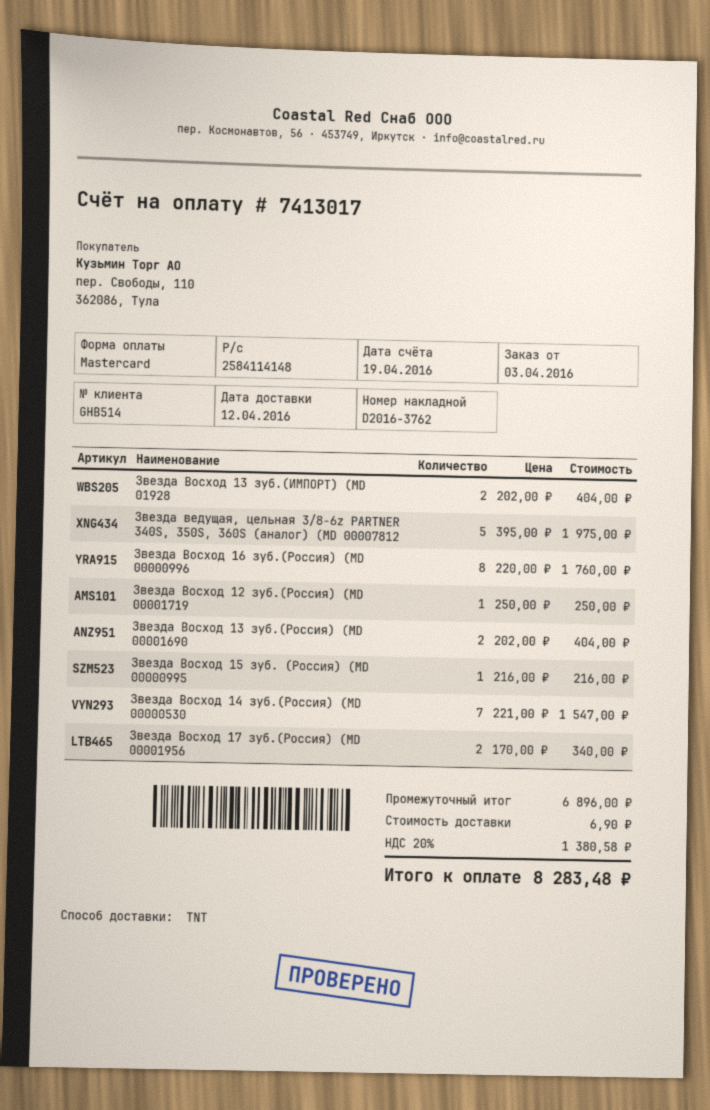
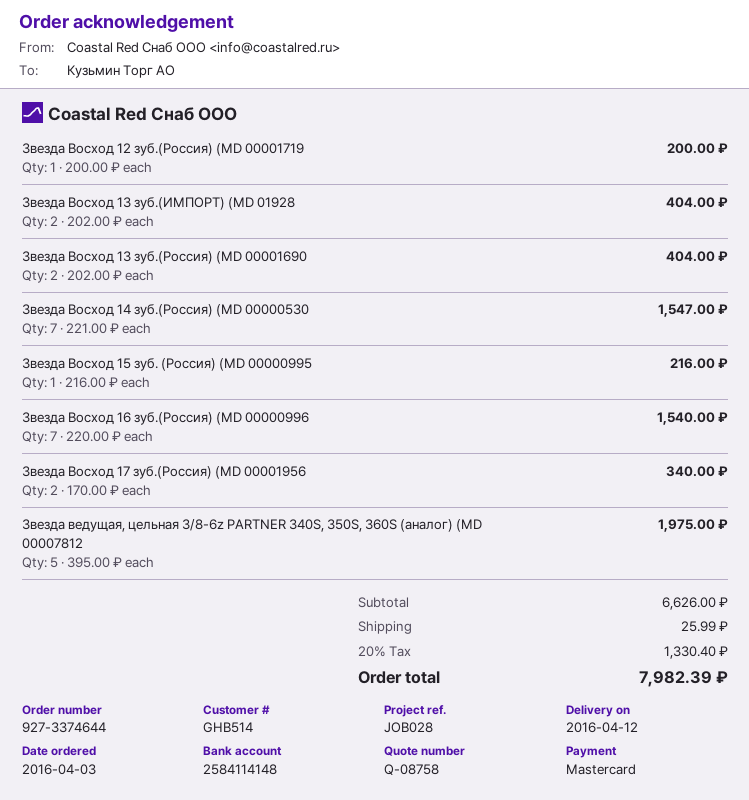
Звезда Восход 16 зуб.(Россия) (MD 00000996: 8 x 220.00 = 1760.00 -> 7 x 220.00 = 1540.00
Звезда Восход 12 зуб.(Россия) (MD 00001719: 1 x 250.00 = 250.00 -> 1 x 200.00 = 200.00
subtotal: 6896.00 -> 6626.00
shipping: 6.90 -> 25.99
tax: 20% = 1380.58 -> 20% = 1330.40
total: 8283.48 -> 7982.39

